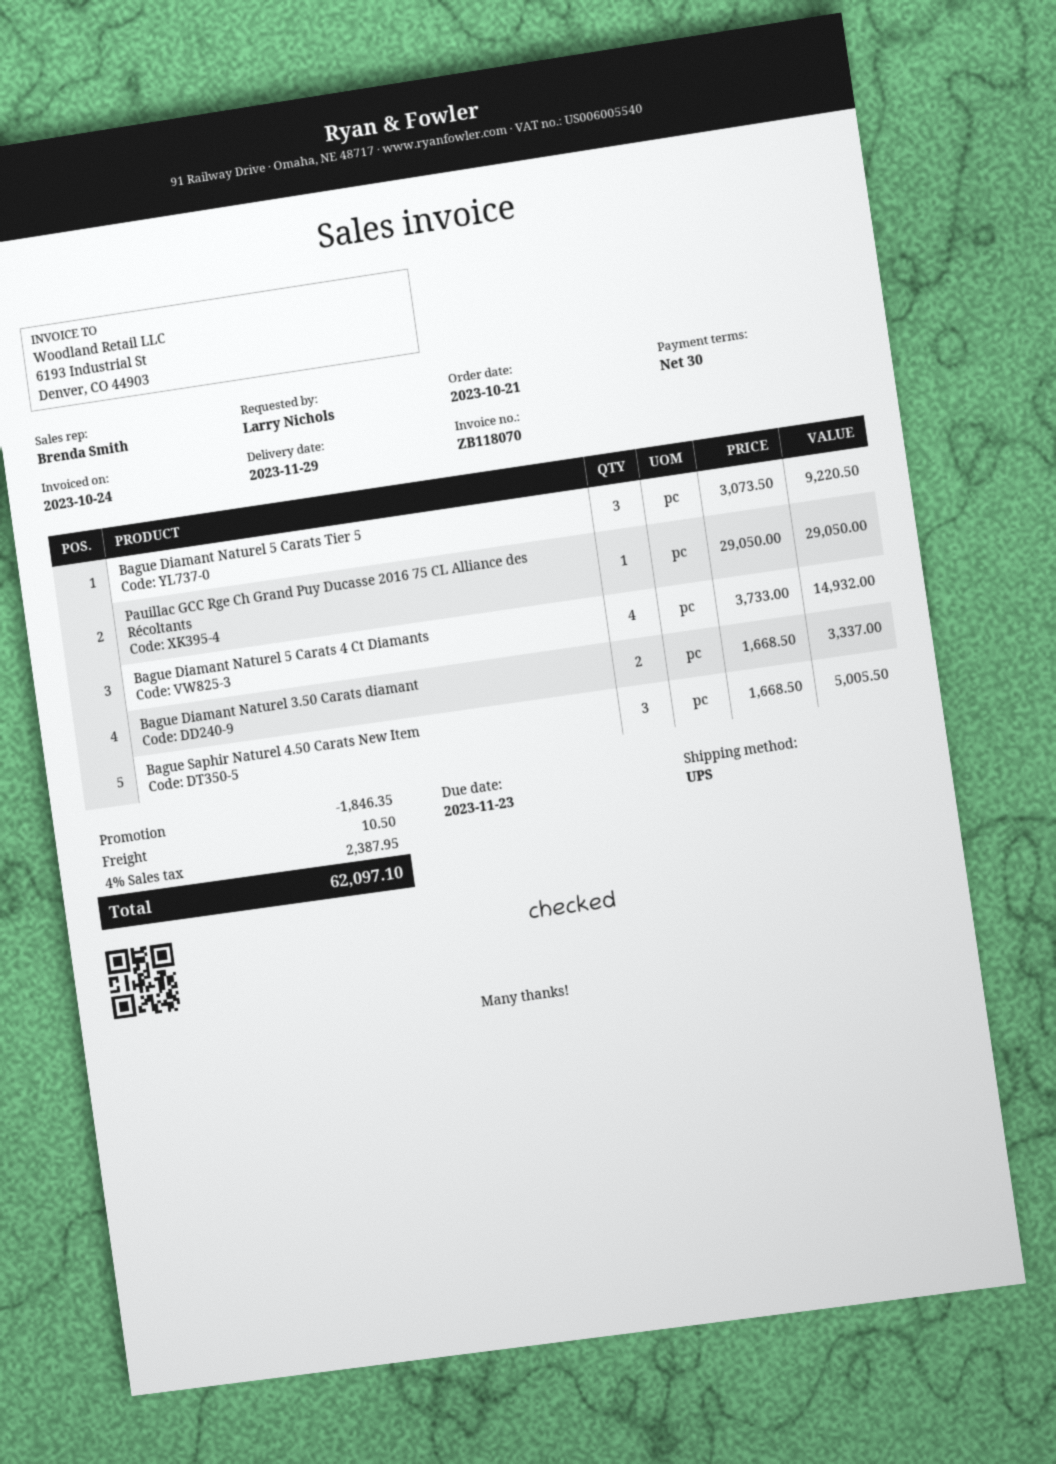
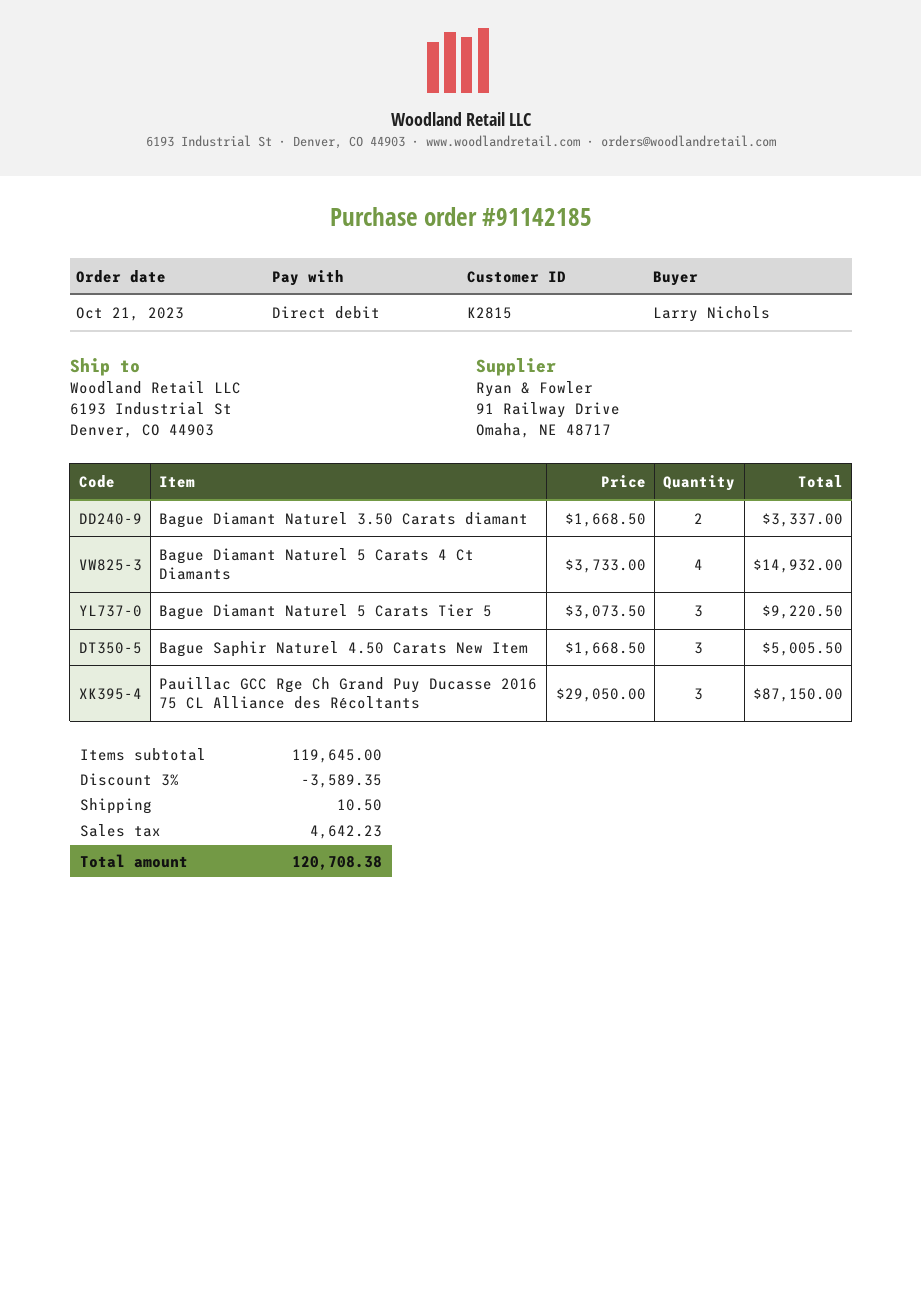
Pauillac GCC Rge Ch Grand Puy Ducasse 2016 75 CL Alliance des Récoltants: 1 x 29050.00 = 29050.00 -> 3 x 29050.00 = 87150.00
discount: 1846.35 -> 3589.35
tax: 2387.95 -> 4642.23
total: 62097.10 -> 120708.38

